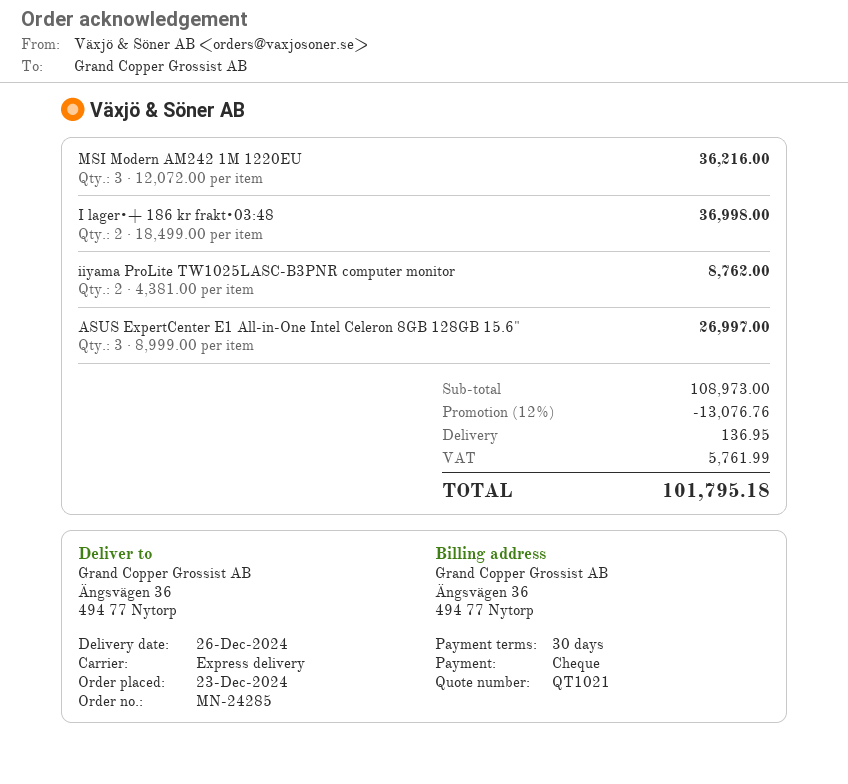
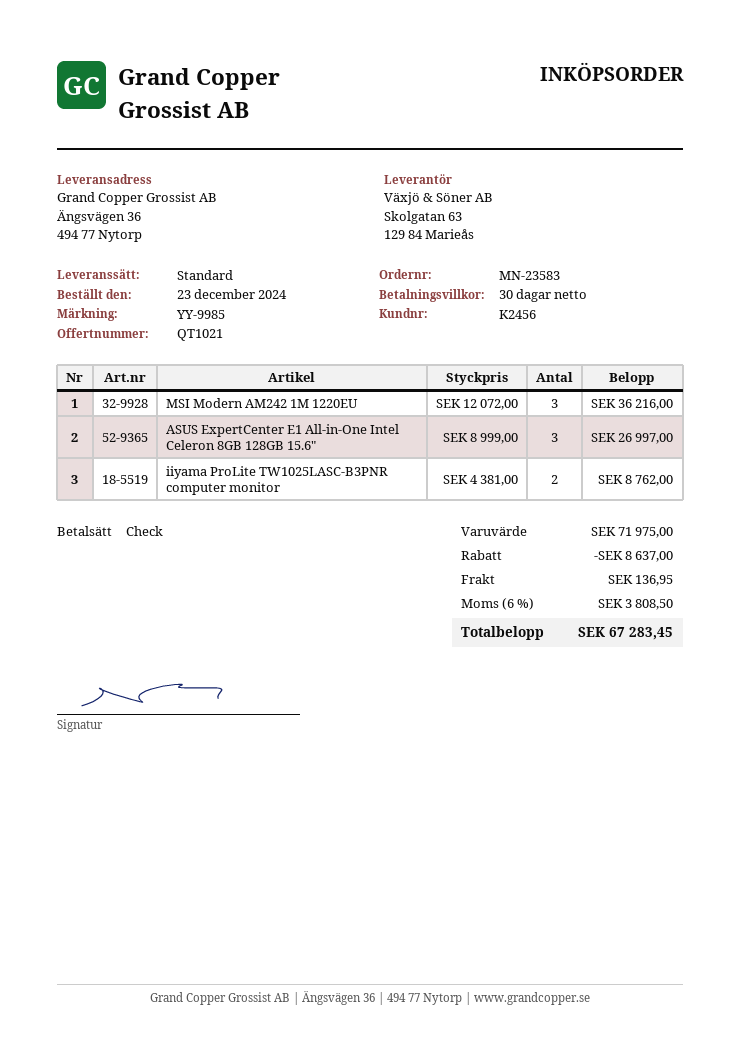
order number: MN-24285 -> MN-23583
shipping method: express -> standard
I lager•+ 186 kr frakt•03:48: 2 x 18499.00 = 36998.00 -> none
subtotal: 108973.00 -> 71975.00
discount: 13076.76 -> 8637.00
tax: 5761.99 -> 3808.50
total: 101795.18 -> 67283.45

